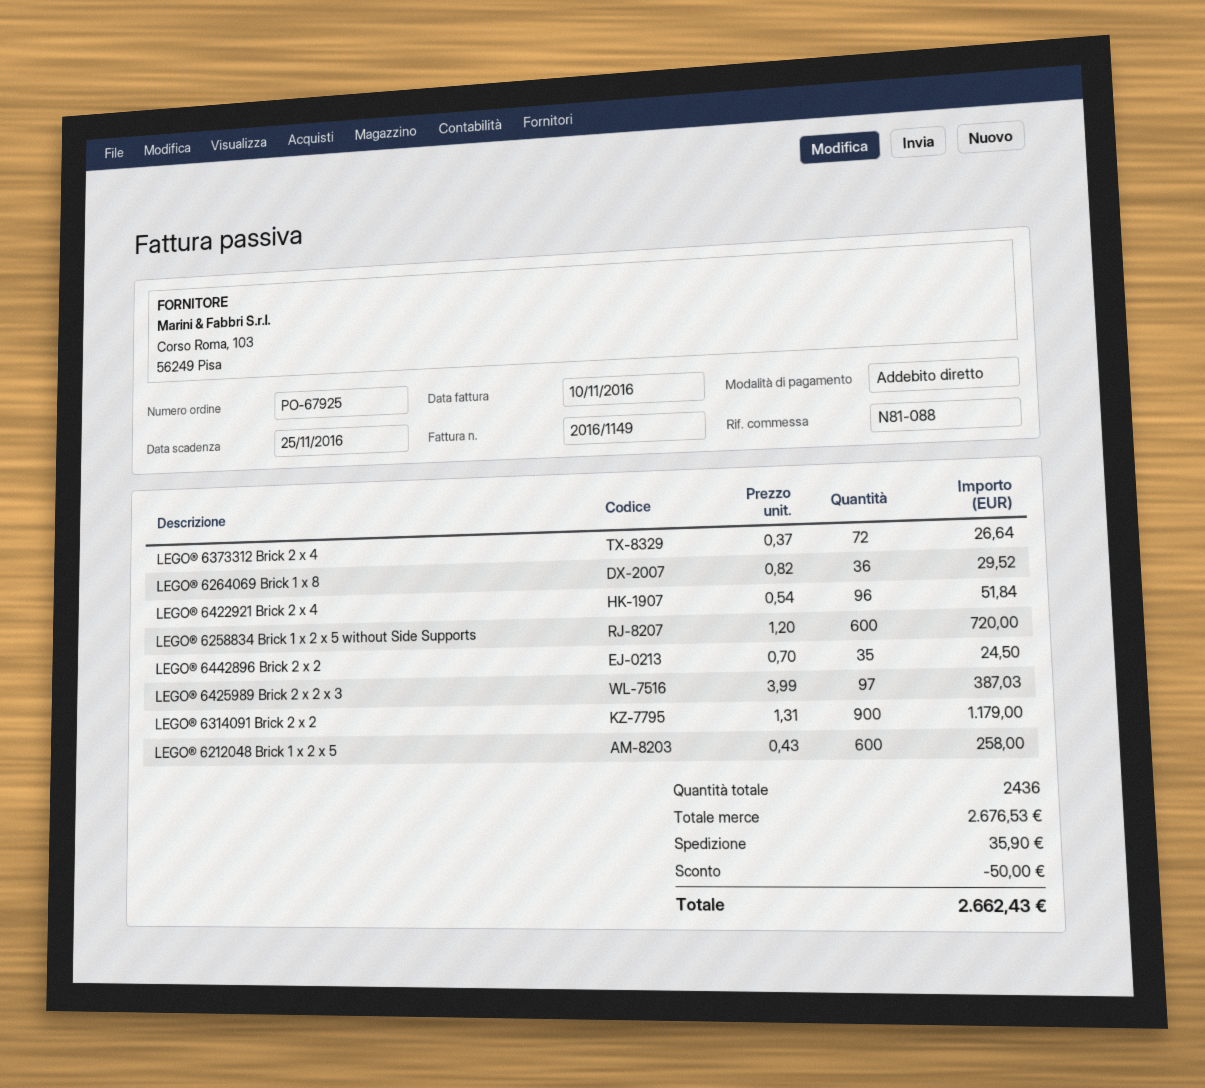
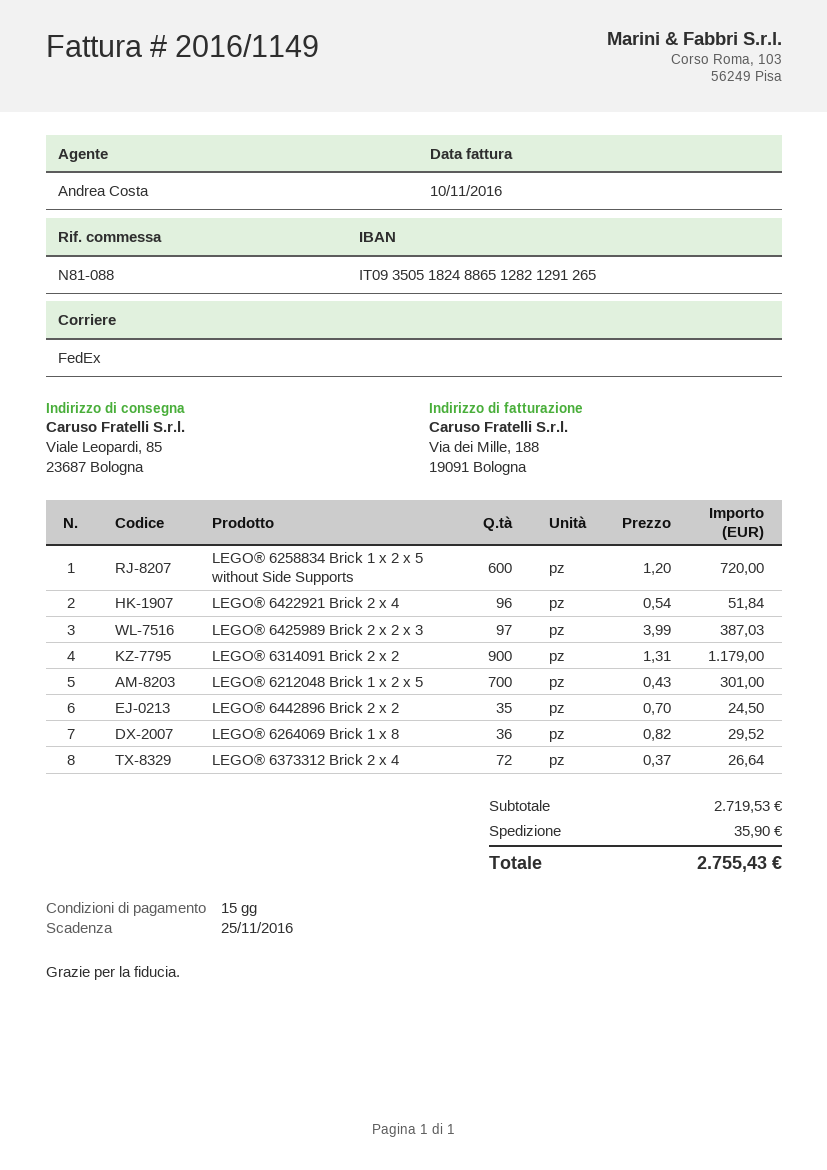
LEGO® 6212048 Brick 1 x 2 x 5: 600 x 0.43 = 258.00 -> 700 x 0.43 = 301.00
subtotal: 2676.53 -> 2719.53
discount: 50.00 -> none
total: 2662.43 -> 2755.43

